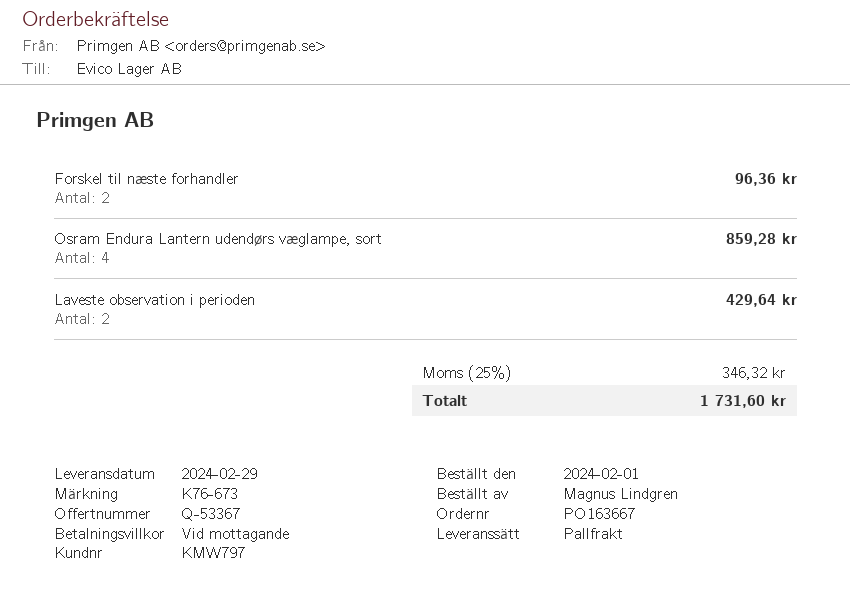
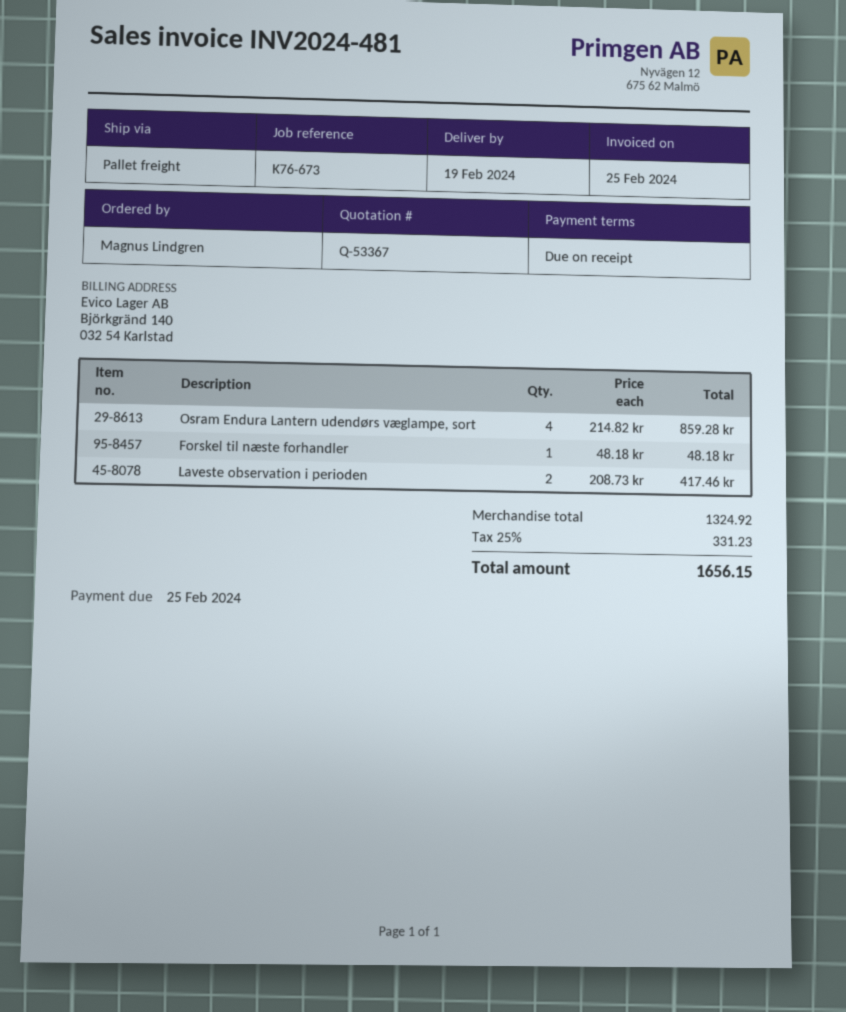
delivery date: 2024-02-29 -> 2024-02-19
Forskel til næste forhandler: 2 for 96.36 -> 1 for 48.18
Laveste observation i perioden: 2 for 429.64 -> 2 for 417.46
tax: 25% = 346.32 -> 25% = 331.23
total: 1731.60 -> 1656.15

